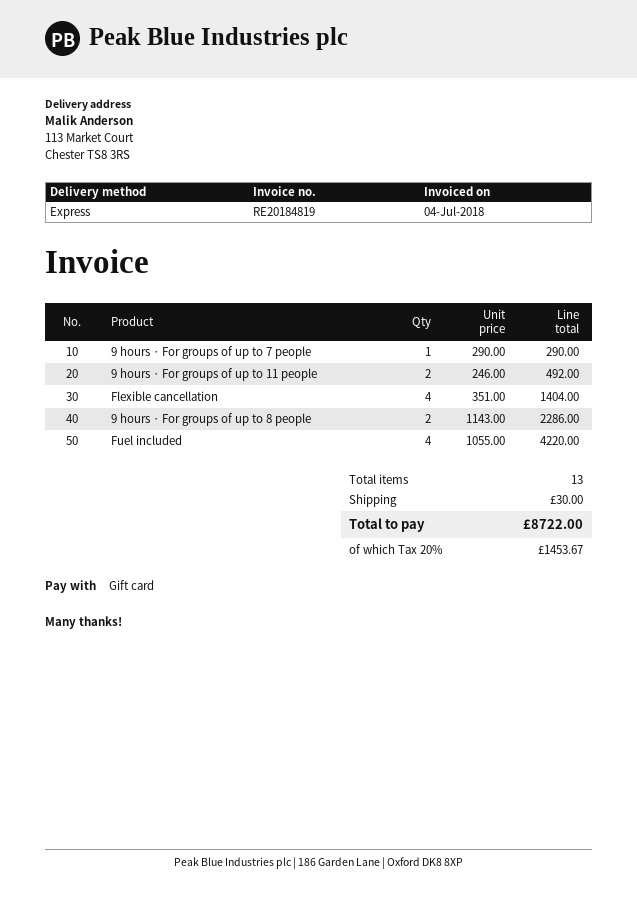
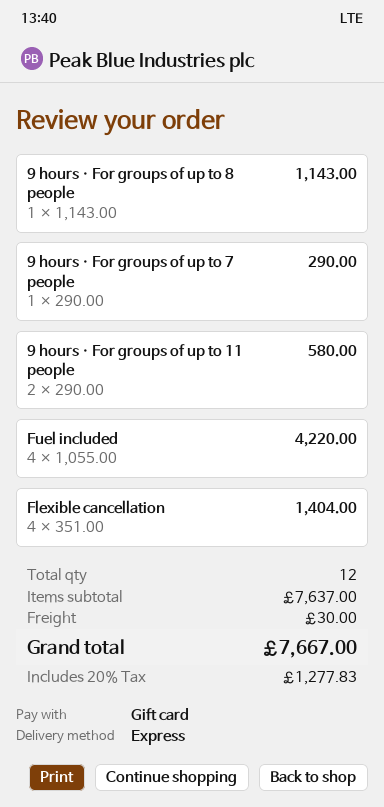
9 hours · For groups of up to 11 people: 2 x 246.00 = 492.00 -> 2 x 290.00 = 580.00
9 hours · For groups of up to 8 people: 2 x 1143.00 = 2286.00 -> 1 x 1143.00 = 1143.00
total quantity: 13 -> 12
tax: 20% = 1453.67 -> 20% = 1277.83
total: 8722.00 -> 7667.00

